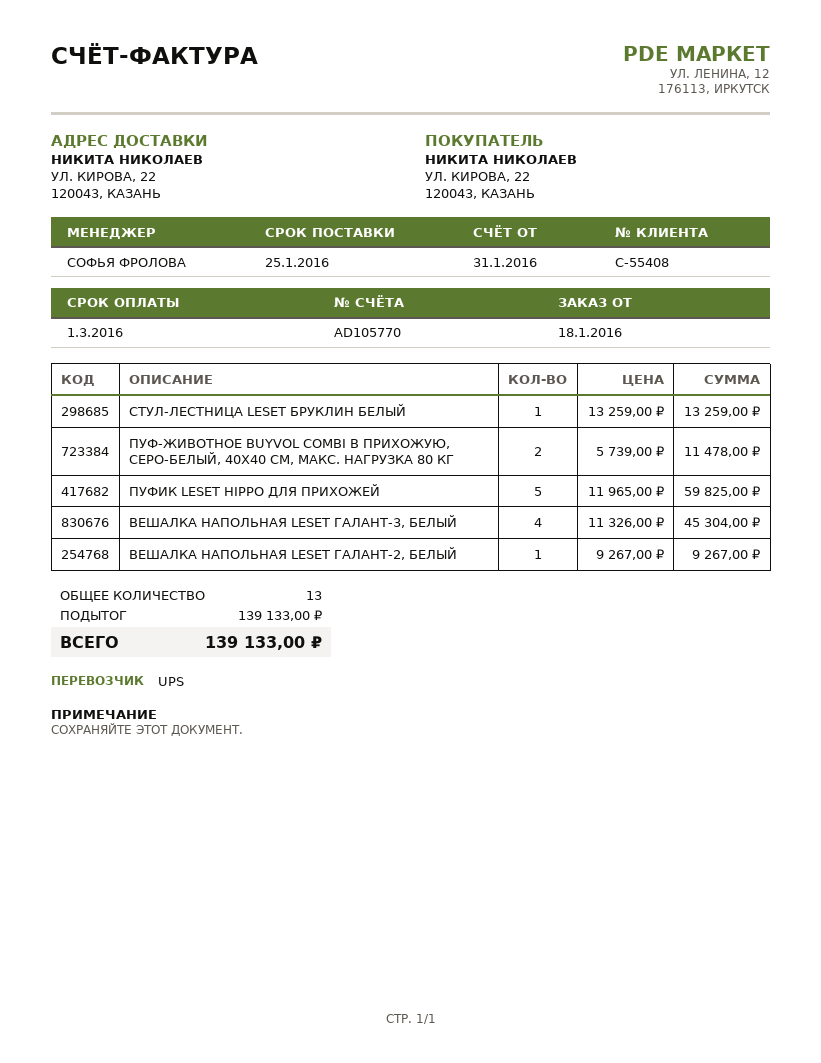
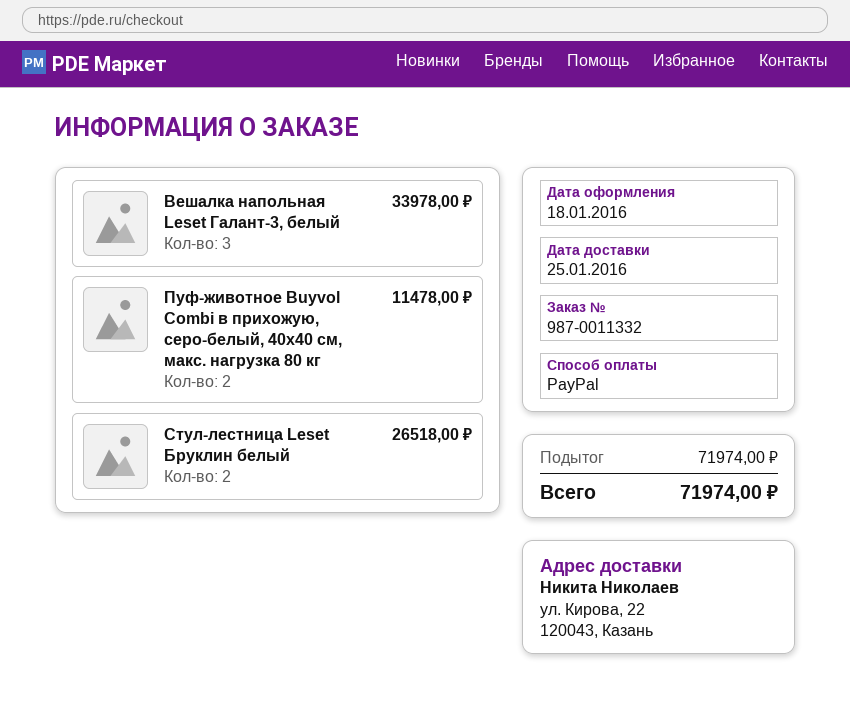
СТУЛ-ЛЕСТНИЦА LESET БРУКЛИН БЕЛЫЙ: 1 for 13259.00 -> 2 for 26518.00
ПУФИК LESET HIPPO ДЛЯ ПРИХОЖЕЙ: 5 for 59825.00 -> none
ВЕШАЛКА НАПОЛЬНАЯ LESET ГАЛАНТ-3, БЕЛЫЙ: 4 for 45304.00 -> 3 for 33978.00
ВЕШАЛКА НАПОЛЬНАЯ LESET ГАЛАНТ-2, БЕЛЫЙ: 1 for 9267.00 -> none
subtotal: 139133.00 -> 71974.00
total: 139133.00 -> 71974.00

